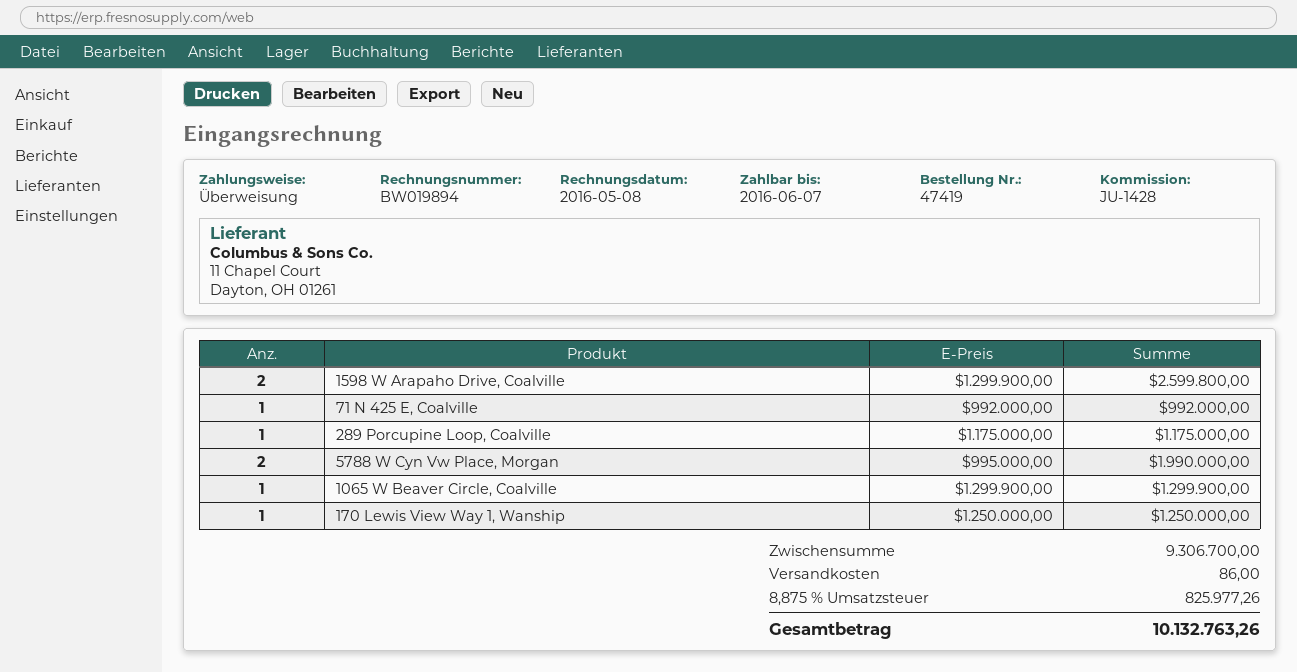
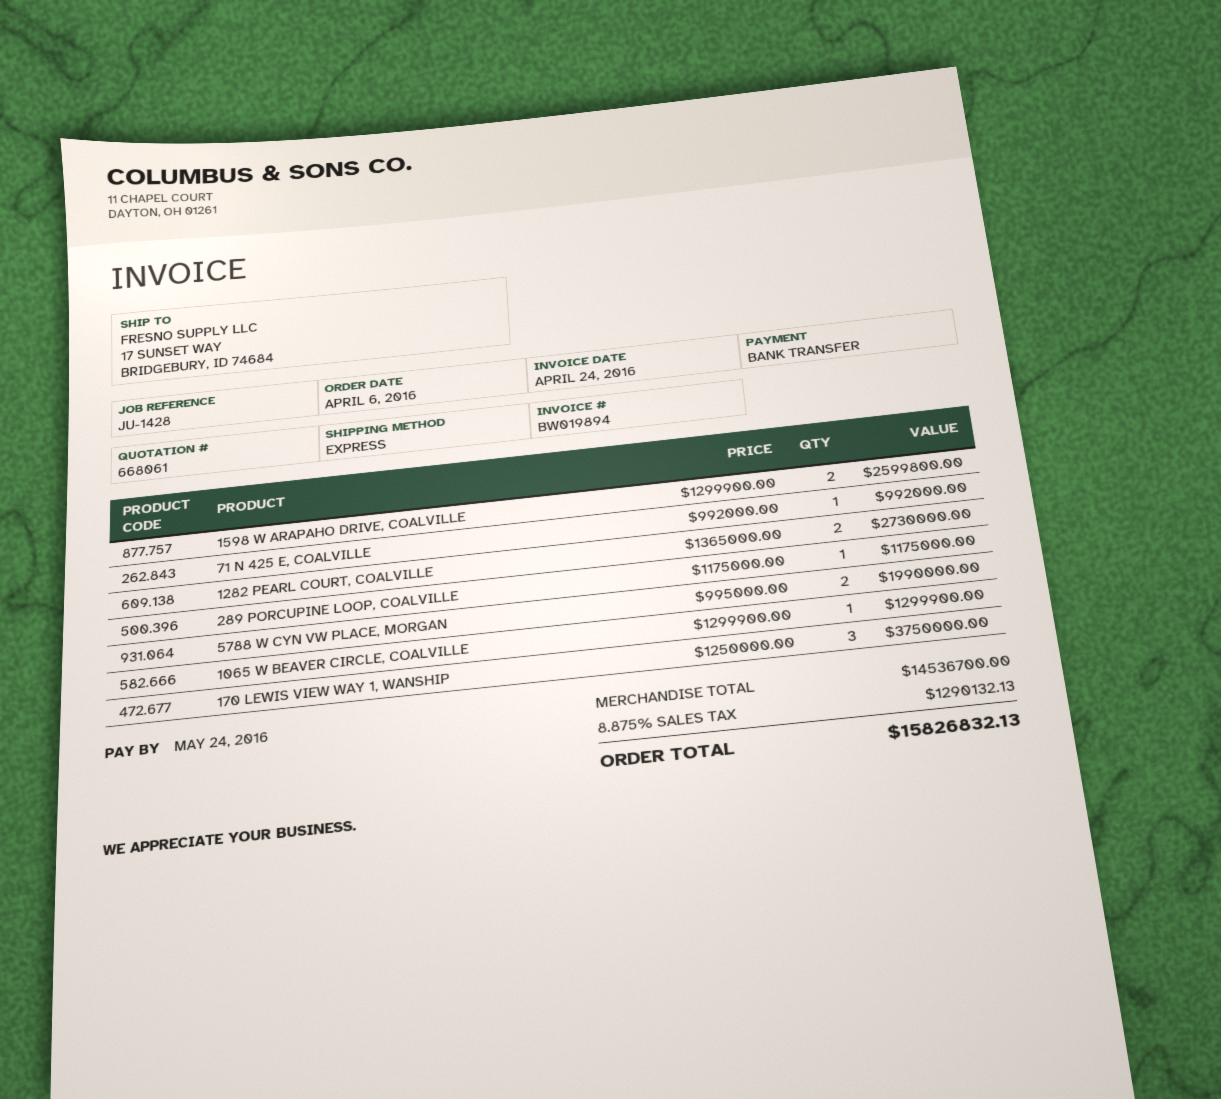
invoice date: 2016-05-08 -> 2016-04-24
due date: 2016-06-07 -> 2016-05-24
170 Lewis View Way 1, Wanship: 1 x 1250000.00 = 1250000.00 -> 3 x 1250000.00 = 3750000.00
1282 PEARL COURT, COALVILLE: none -> 2 x 1365000.00 = 2730000.00
subtotal: 9306700.00 -> 14536700.00
shipping: 86.00 -> none
tax: 8.875% = 825977.26 -> 8.875% = 1290132.13
total: 10132763.26 -> 15826832.13

